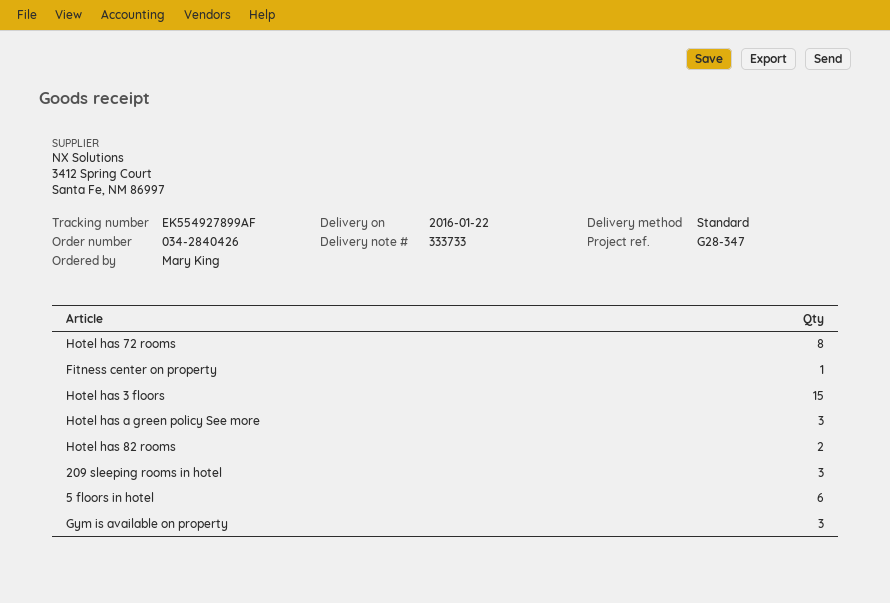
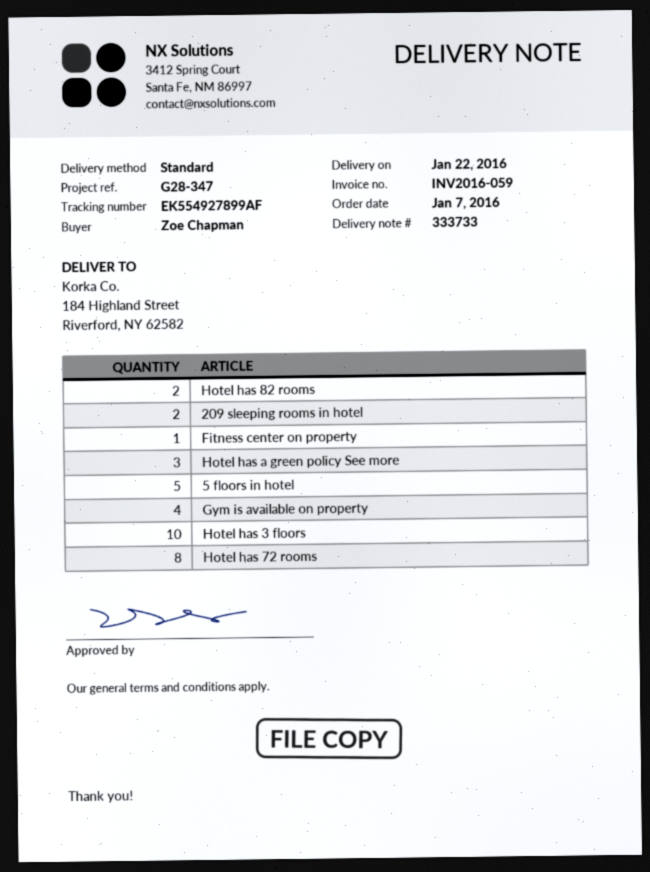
ordered by: Mary King -> Zoe Chapman
Hotel has 3 floors: 15 -> 10
209 sleeping rooms in hotel: 3 -> 2
5 floors in hotel: 6 -> 5
Gym is available on property: 3 -> 4

